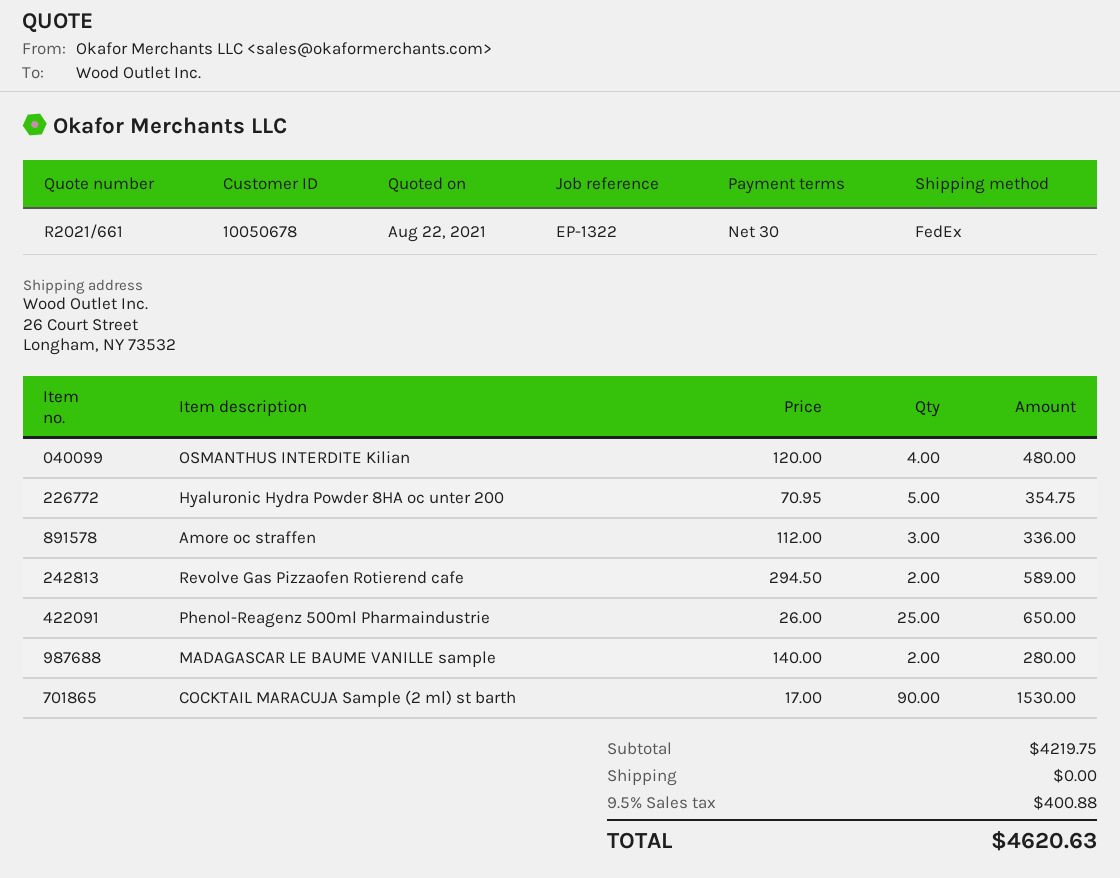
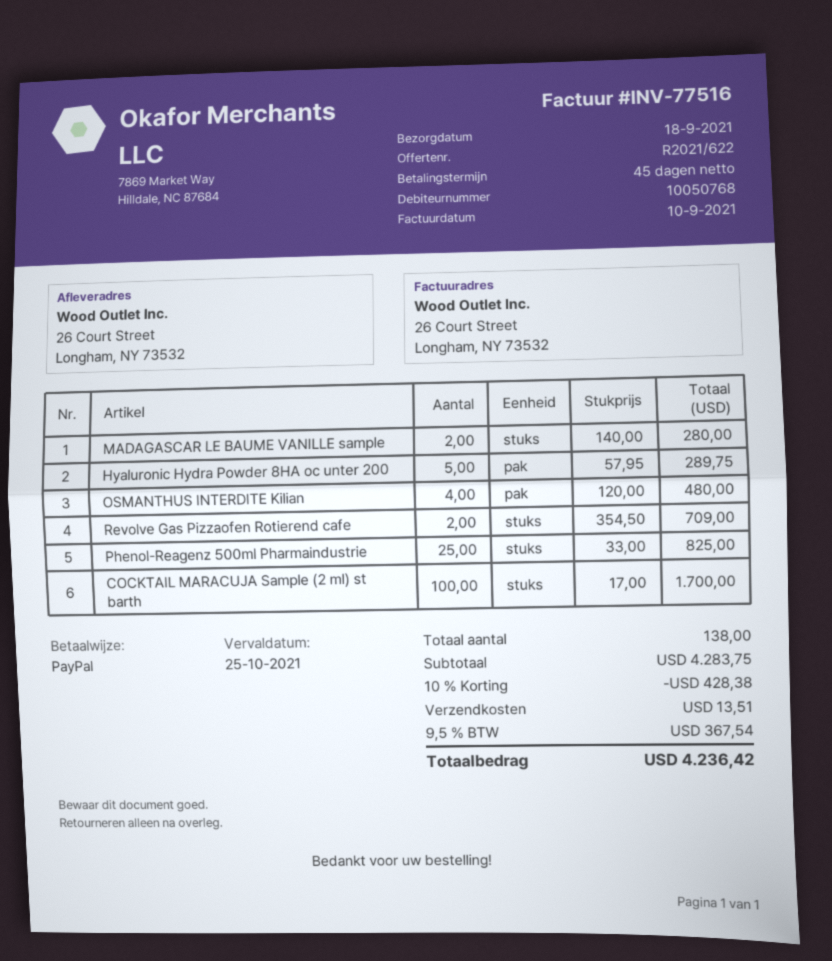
quote number: R2021/661 -> R2021/622
payment terms: 30 days -> 45 days
customer number: 10050678 -> 10050768
Hyaluronic Hydra Powder 8HA oc unter 200: 5 x 70.95 = 354.75 -> 5 x 57.95 = 289.75
Amore oc straffen: 3 x 112.00 = 336.00 -> none
Revolve Gas Pizzaofen Rotierend cafe: 2 x 294.50 = 589.00 -> 2 x 354.50 = 709.00
Phenol-Reagenz 500ml Pharmaindustrie: 25 x 26.00 = 650.00 -> 25 x 33.00 = 825.00
COCKTAIL MARACUJA Sample (2 ml) st barth: 90 x 17.00 = 1530.00 -> 100 x 17.00 = 1700.00
subtotal: 4219.75 -> 4283.75
discount: none -> 10% = 428.38
shipping: 0.00 -> 13.51
tax: 9.5% = 400.88 -> 9.5% = 367.54
total: 4620.63 -> 4236.42

